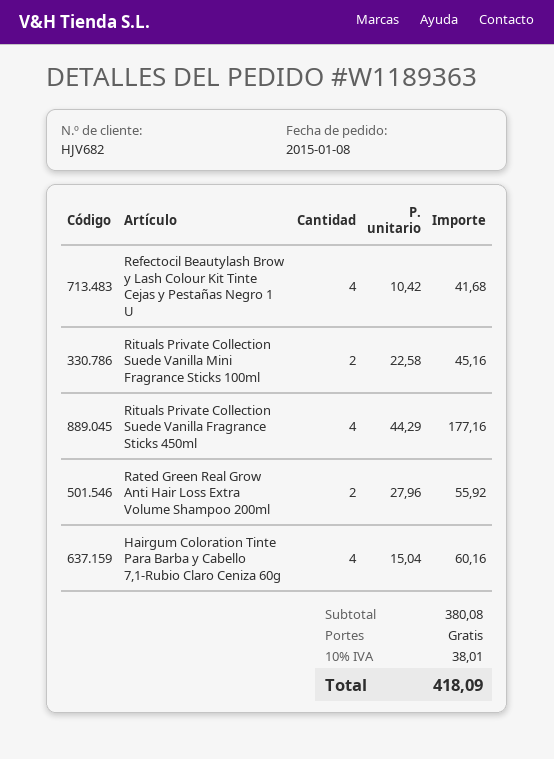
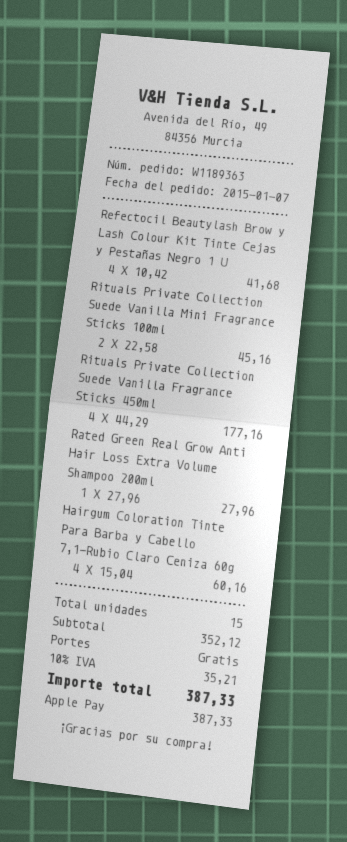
order date: 2015-01-08 -> 2015-01-07
Rated Green Real Grow Anti Hair Loss Extra Volume Shampoo 200ml: 2 x 27.96 = 55.92 -> 1 x 27.96 = 27.96
subtotal: 380.08 -> 352.12
tax: 10% = 38.01 -> 10% = 35.21
total: 418.09 -> 387.33

